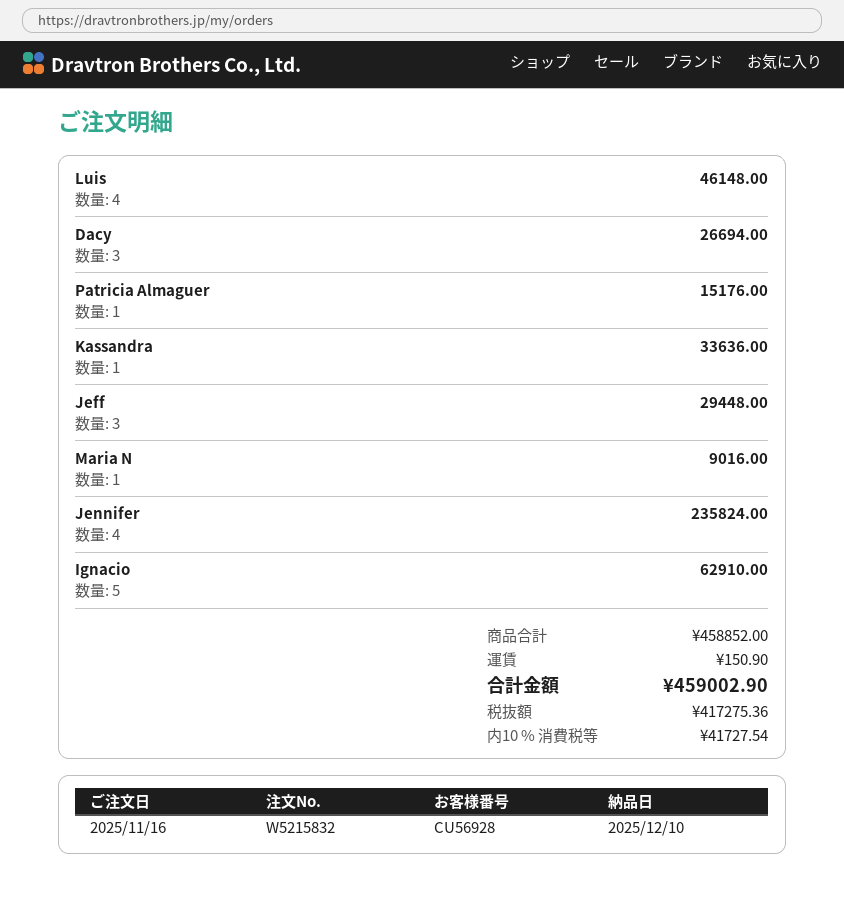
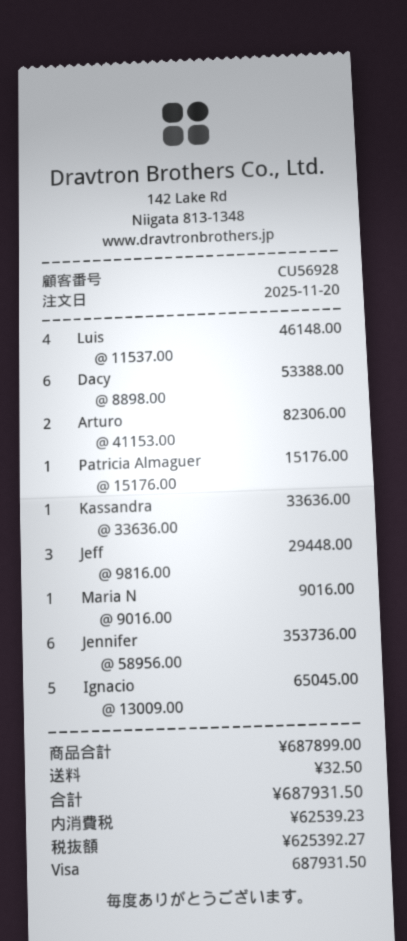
order date: 2025-11-16 -> 2025-11-20
Dacy: 3 for 26694.00 -> 6 for 53388.00
Jennifer: 4 for 235824.00 -> 6 for 353736.00
Ignacio: 5 for 62910.00 -> 5 for 65045.00
Arturo: none -> 2 for 82306.00
subtotal: 458852.00 -> 687899.00
shipping: 150.90 -> 32.50
net: 417275.36 -> 625392.27
tax: 41727.54 -> 62539.23
total: 459002.90 -> 687931.50

